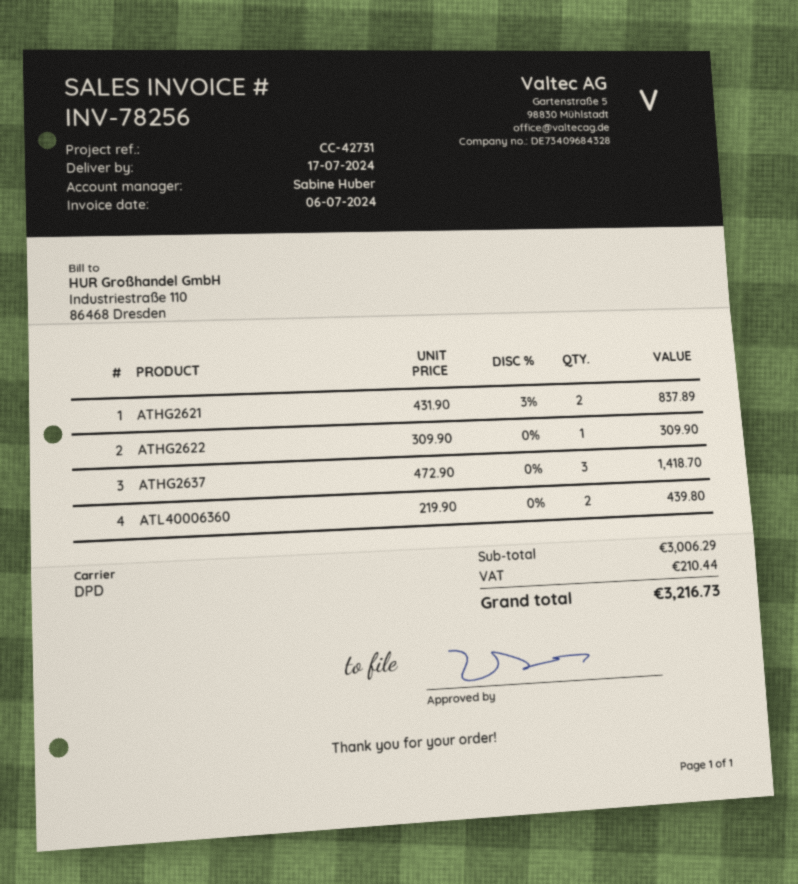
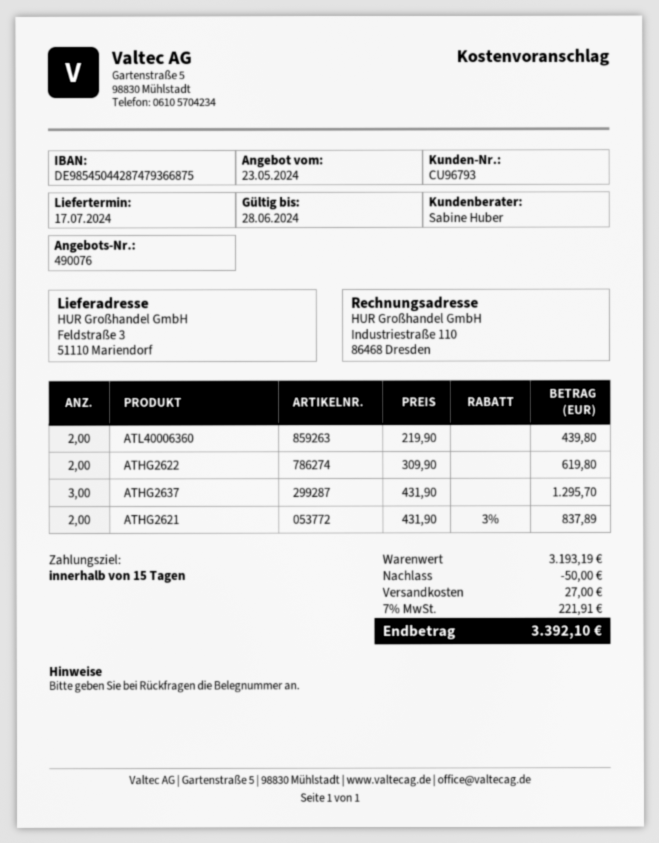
ATHG2622: 1 x 309.90 = 309.90 -> 2 x 309.90 = 619.80
ATHG2637: 3 x 472.90 = 1418.70 -> 3 x 431.90 = 1295.70
subtotal: 3006.29 -> 3193.19
discount: none -> 50.00
shipping: none -> 27.00
tax: 210.44 -> 221.91
total: 3216.73 -> 3392.10

